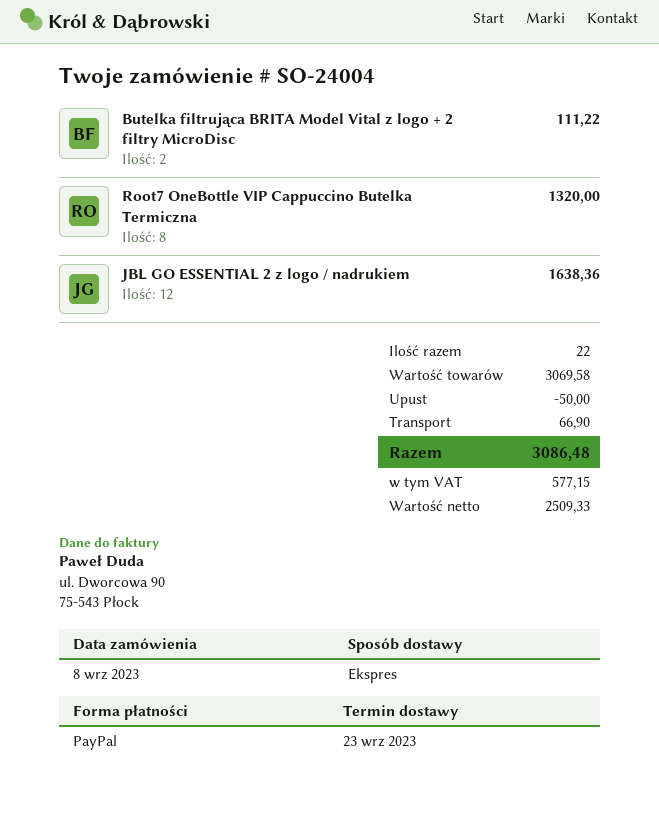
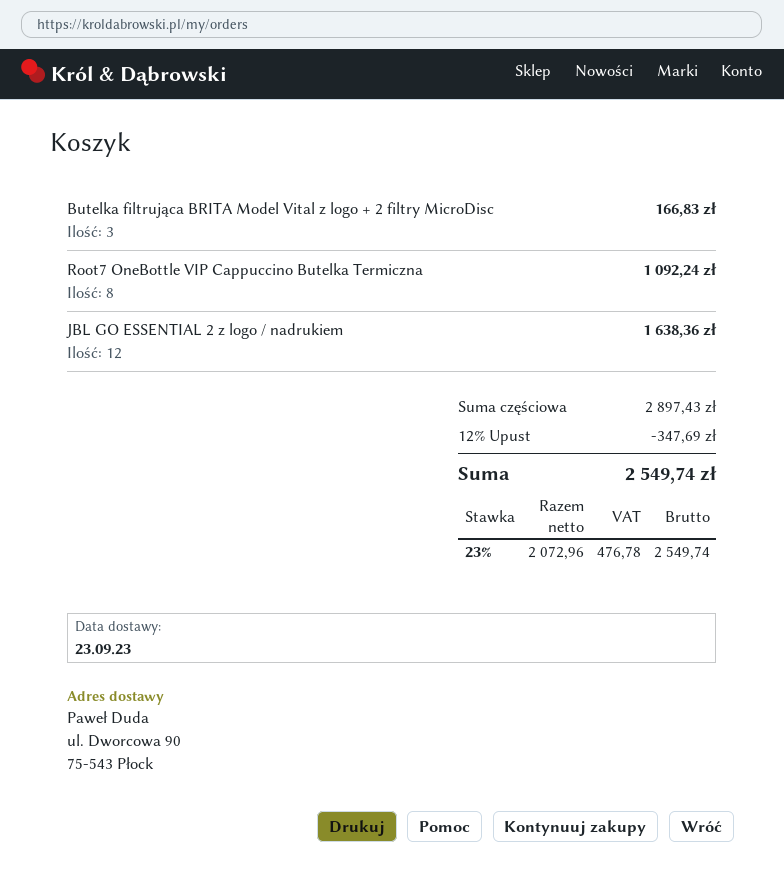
Butelka filtrująca BRITA Model Vital z logo + 2 filtry MicroDisc: 2 for 111.22 -> 3 for 166.83
Root7 OneBottle VIP Cappuccino Butelka Termiczna: 8 for 1320.00 -> 8 for 1092.24
subtotal: 3069.58 -> 2897.43
discount: 50.00 -> 347.69
shipping: 66.90 -> none
net: 2509.33 -> 2072.96
tax: 577.15 -> 476.78
total: 3086.48 -> 2549.74

